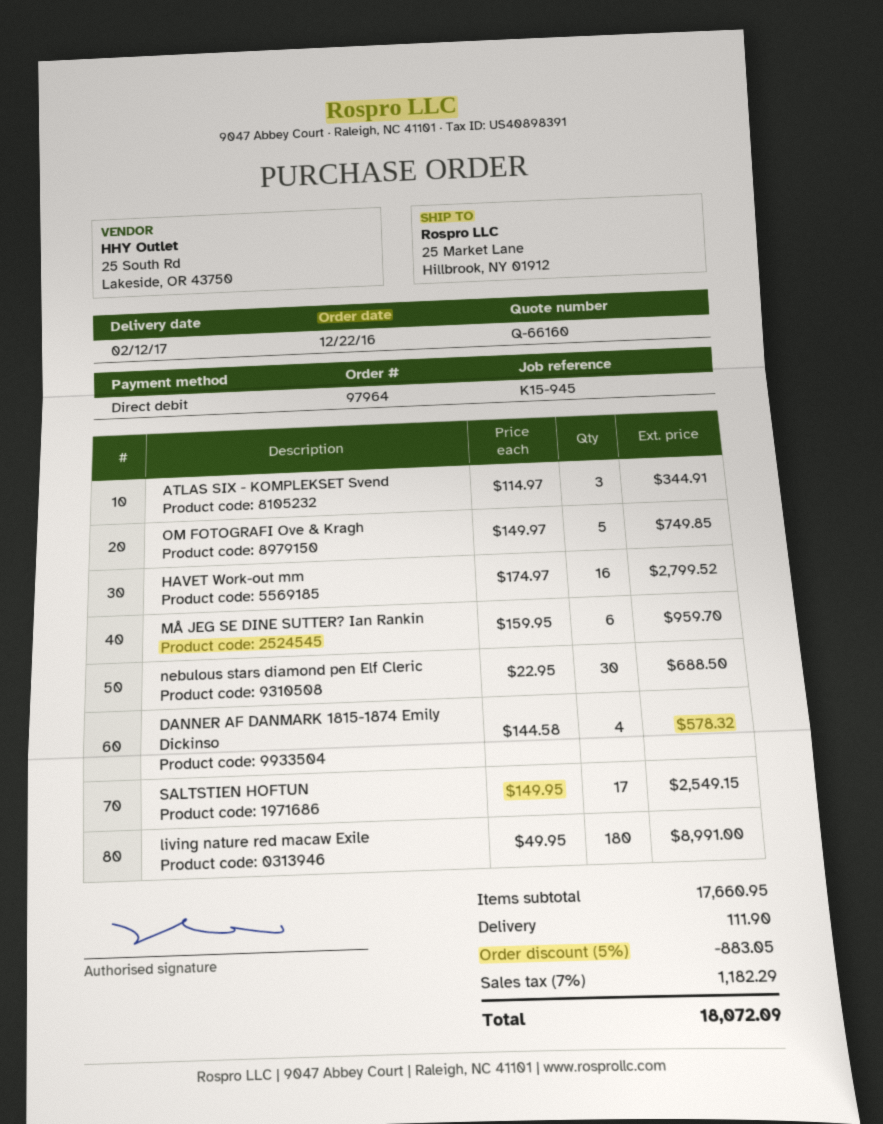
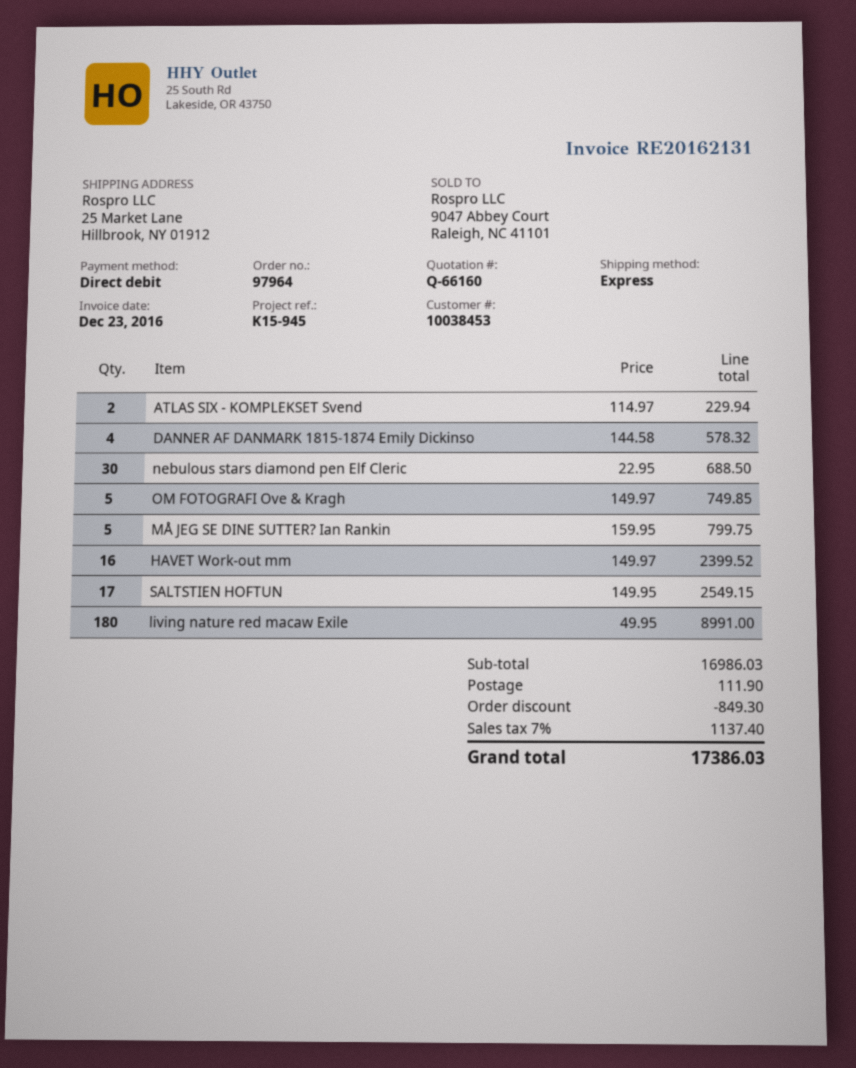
ATLAS SIX - KOMPLEKSET Svend: 3 x 114.97 = 344.91 -> 2 x 114.97 = 229.94
HAVET Work-out mm: 16 x 174.97 = 2799.52 -> 16 x 149.97 = 2399.52
MÅ JEG SE DINE SUTTER? Ian Rankin: 6 x 159.95 = 959.70 -> 5 x 159.95 = 799.75
subtotal: 17660.95 -> 16986.03
discount: 883.05 -> 849.30
tax: 7% = 1182.29 -> 7% = 1137.40
total: 18072.09 -> 17386.03

